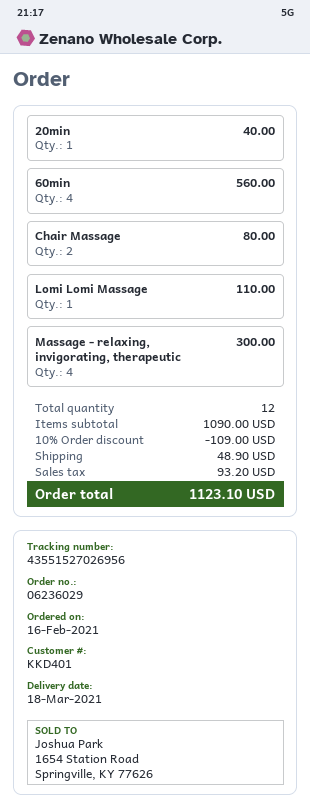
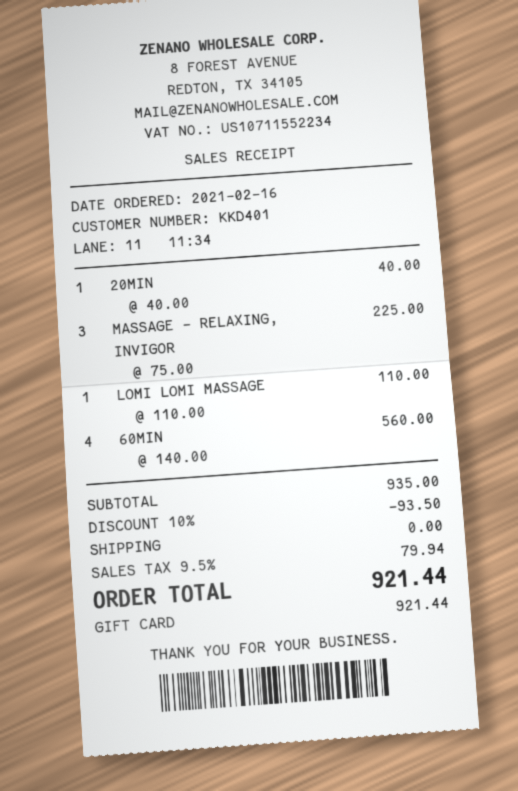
Chair Massage: 2 for 80.00 -> none
Massage - relaxing, invigorating, therapeutic: 4 for 300.00 -> 3 for 225.00
subtotal: 1090.00 -> 935.00
discount: 10% = 109.00 -> 10% = 93.50
shipping: 48.90 -> 0.00
tax: 93.20 -> 79.94
total: 1123.10 -> 921.44

